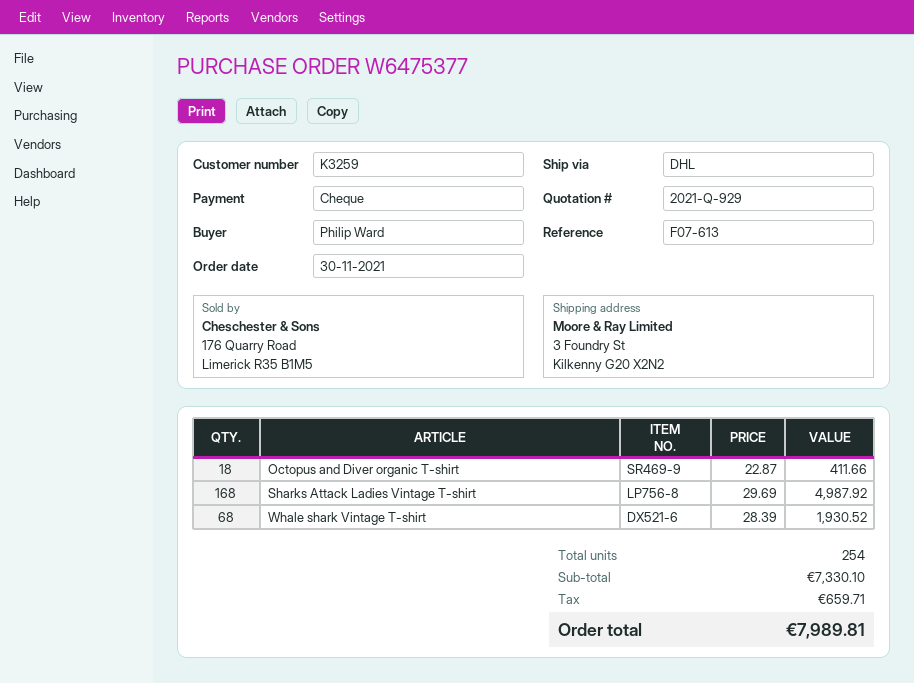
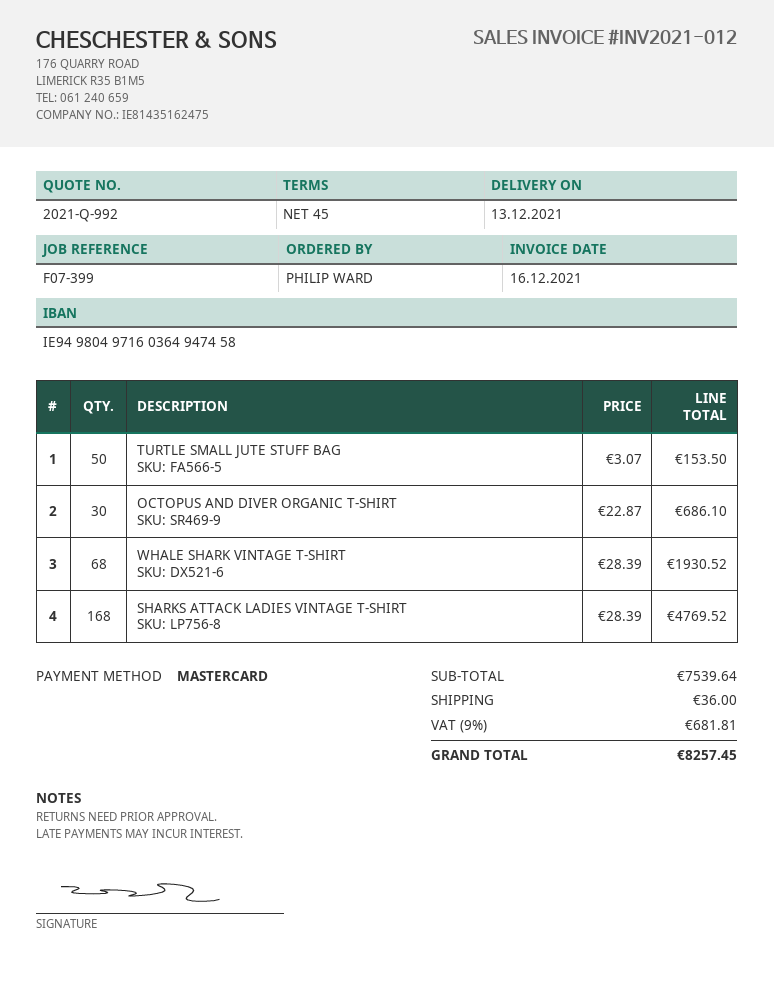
quote number: 2021-Q-929 -> 2021-Q-992
reference: F07-613 -> F07-399
payment method: cheque -> Mastercard
Octopus and Diver organic T-shirt: 18 x 22.87 = 411.66 -> 30 x 22.87 = 686.10
Sharks Attack Ladies Vintage T-shirt: 168 x 29.69 = 4987.92 -> 168 x 28.39 = 4769.52
TURTLE SMALL JUTE STUFF BAG: none -> 50 x 3.07 = 153.50
subtotal: 7330.10 -> 7539.64
shipping: none -> 36.00
tax: 659.71 -> 681.81
total: 7989.81 -> 8257.45

